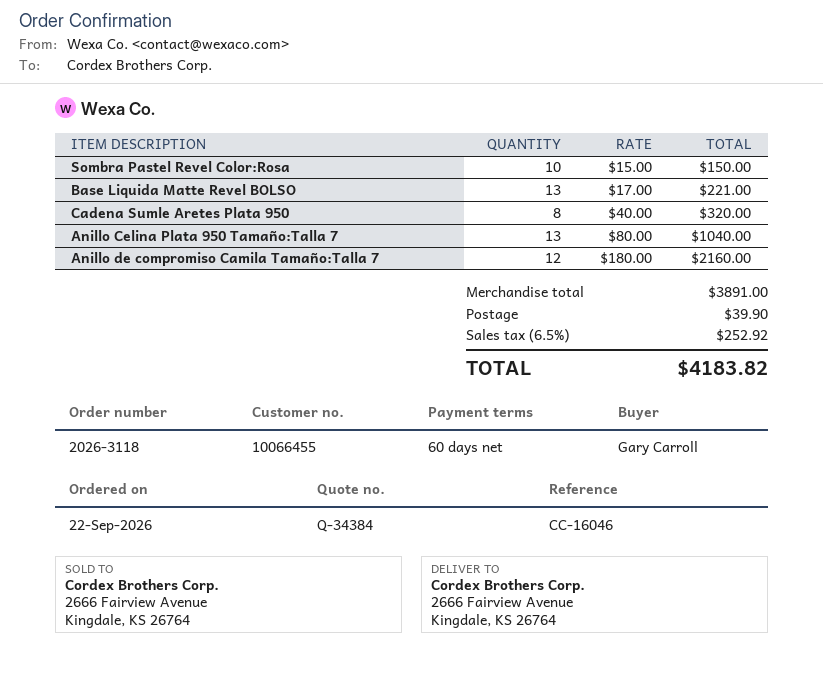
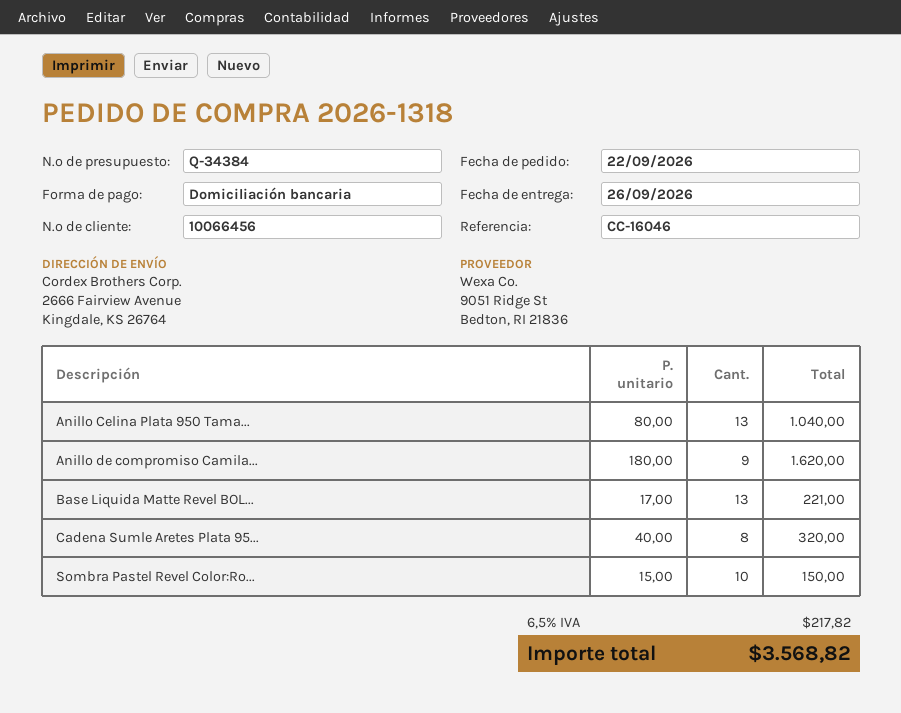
order number: 2026-3118 -> 2026-1318
customer number: 10066455 -> 10066456
Anillo de compromiso Camila Tamaño:Talla 7: 12 x 180.00 = 2160.00 -> 9 x 180.00 = 1620.00
shipping: 39.90 -> none
tax: 6.5% = 252.92 -> 6.5% = 217.82
total: 4183.82 -> 3568.82

